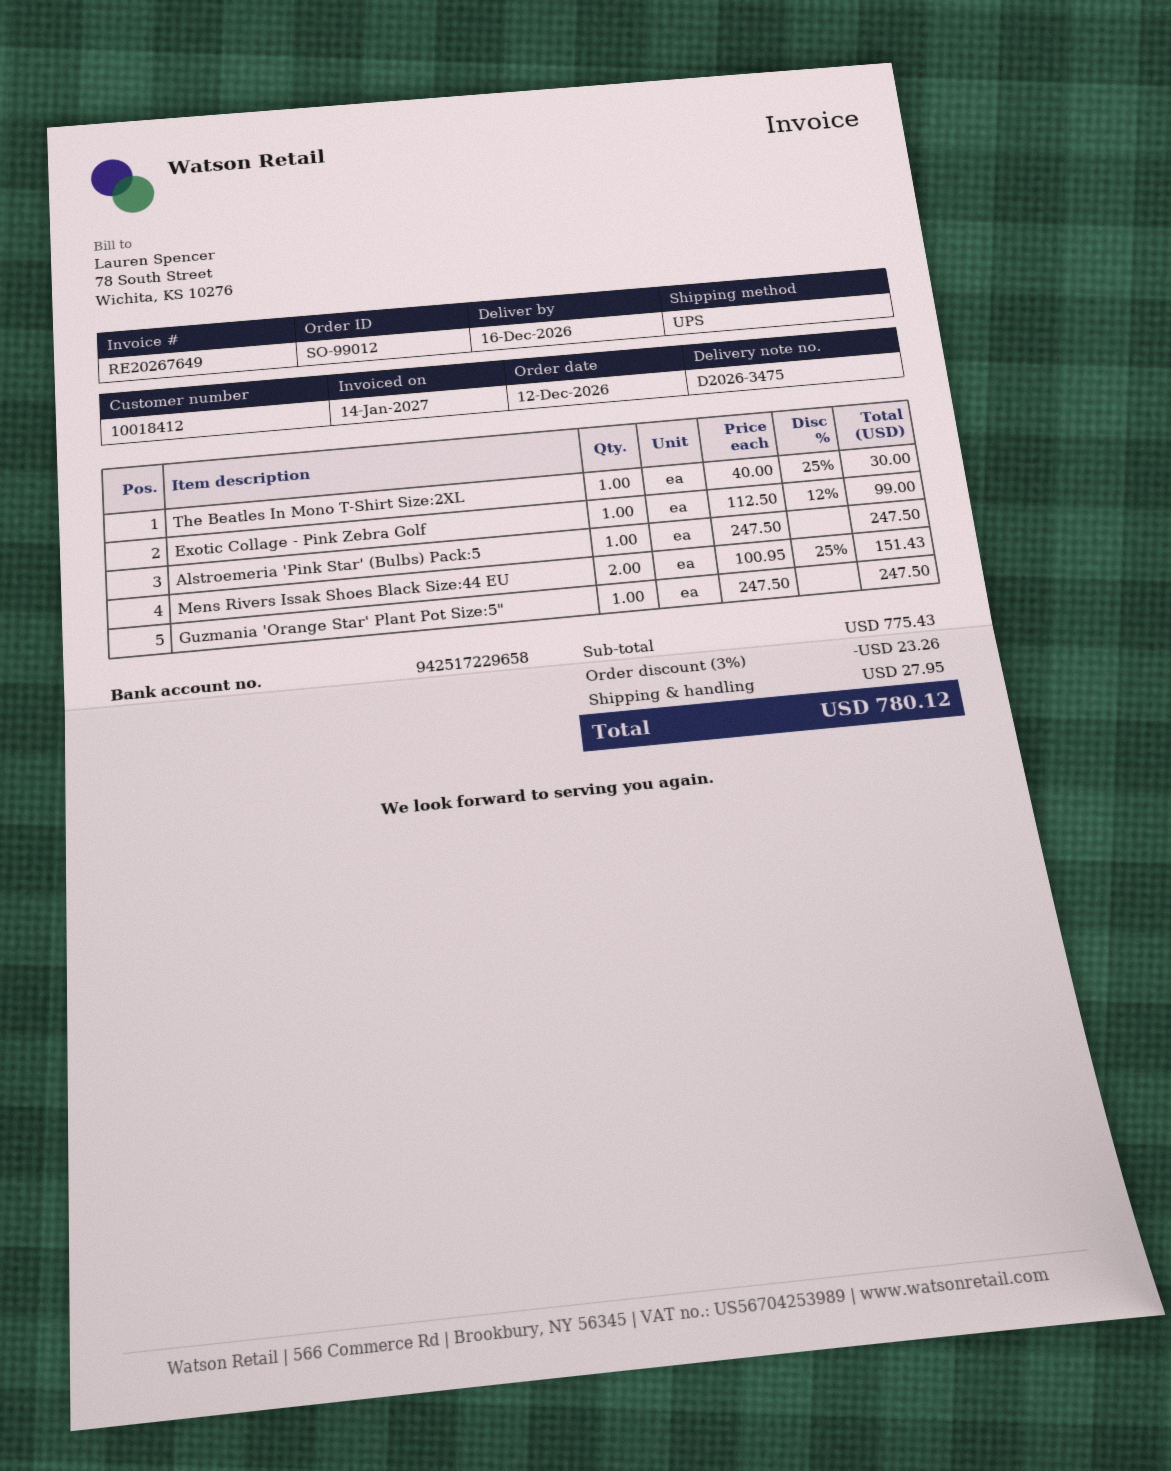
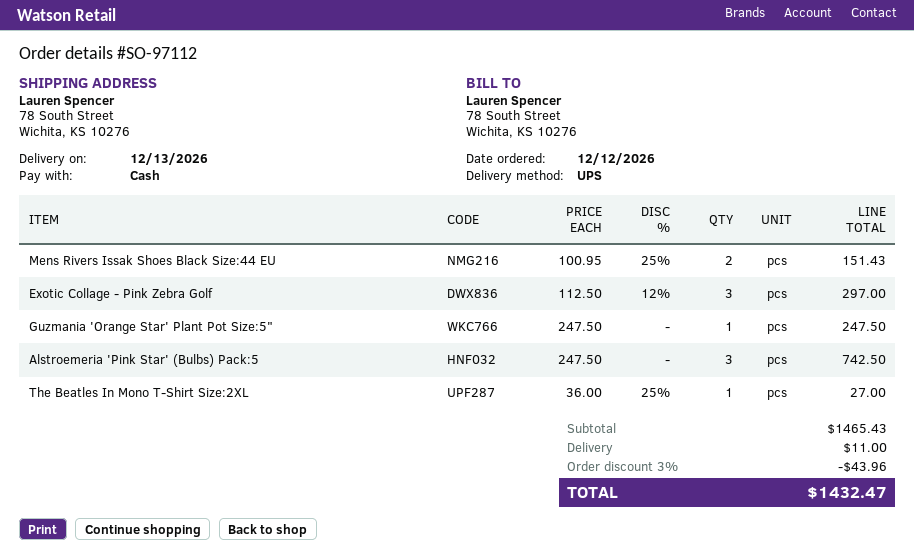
order number: SO-99012 -> SO-97112
delivery date: 2026-12-16 -> 2026-12-13
The Beatles In Mono T-Shirt Size:2XL: 1 x 40.00 - 25% = 30.00 -> 1 x 36.00 - 25% = 27.00
Exotic Collage - Pink Zebra Golf: 1 x 112.50 - 12% = 99.00 -> 3 x 112.50 - 12% = 297.00
Alstroemeria 'Pink Star' (Bulbs) Pack:5: 1 x 247.50 = 247.50 -> 3 x 247.50 = 742.50
subtotal: 775.43 -> 1465.43
discount: 3% = 23.26 -> 3% = 43.96
shipping: 27.95 -> 11.00
total: 780.12 -> 1432.47

